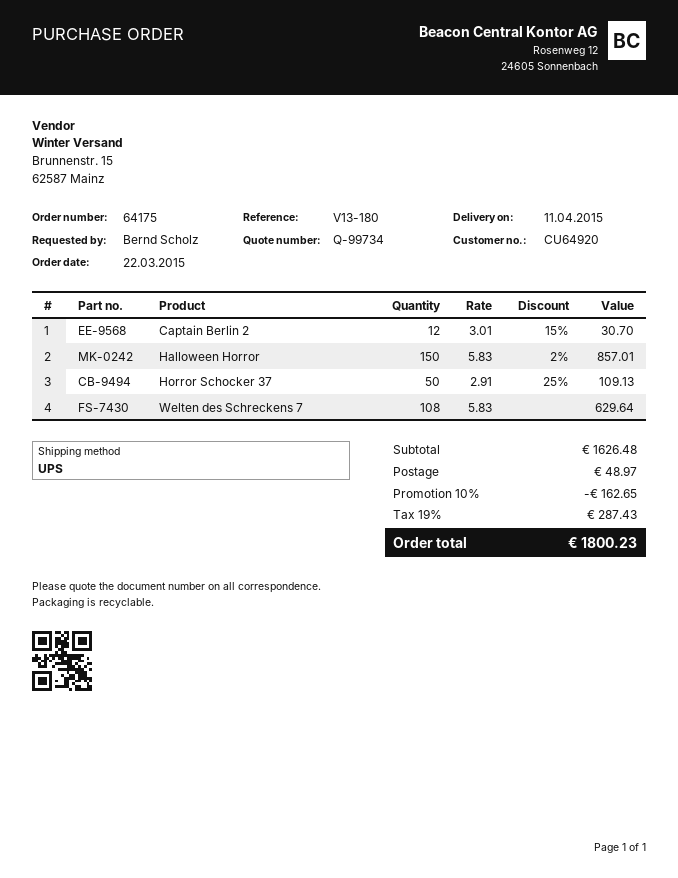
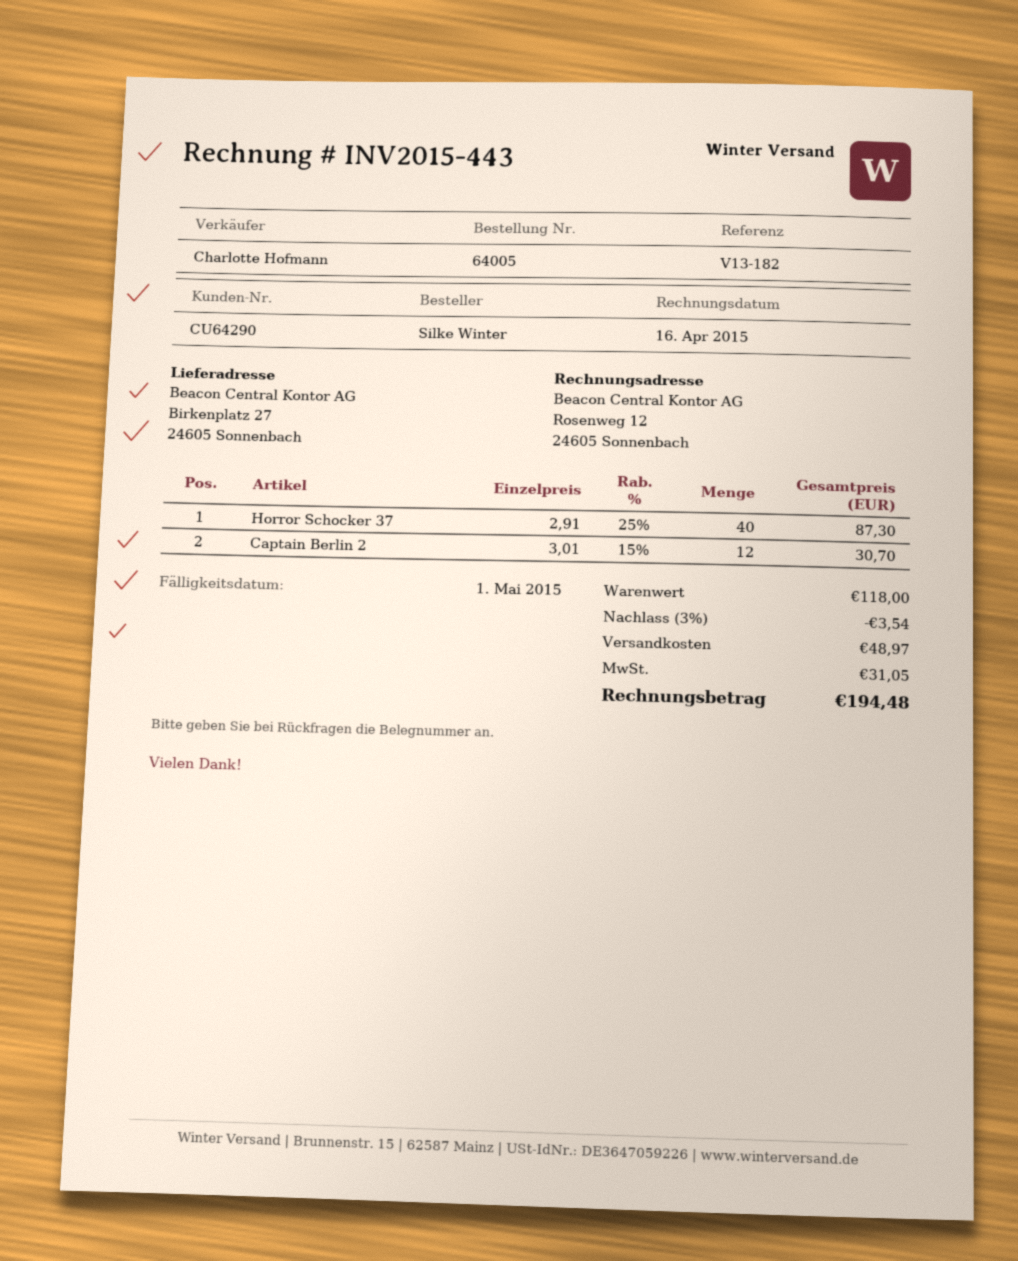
order number: 64175 -> 64005
customer number: CU64920 -> CU64290
reference: V13-180 -> V13-182
ordered by: Bernd Scholz -> Silke Winter
Halloween Horror: 150 x 5.83 - 2% = 857.01 -> none
Horror Schocker 37: 50 x 2.91 - 25% = 109.13 -> 40 x 2.91 - 25% = 87.30
Welten des Schreckens 7: 108 x 5.83 = 629.64 -> none
subtotal: 1626.48 -> 118.00
discount: 10% = 162.65 -> 3% = 3.54
tax: 287.43 -> 31.05
total: 1800.23 -> 194.48

